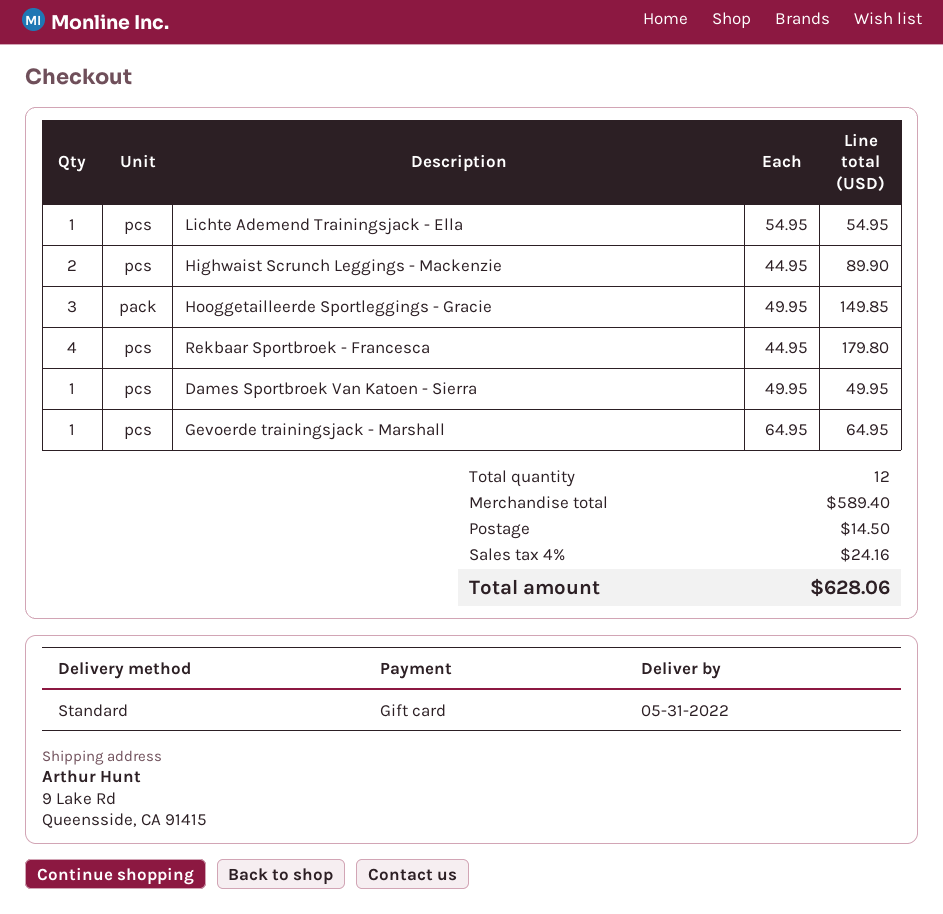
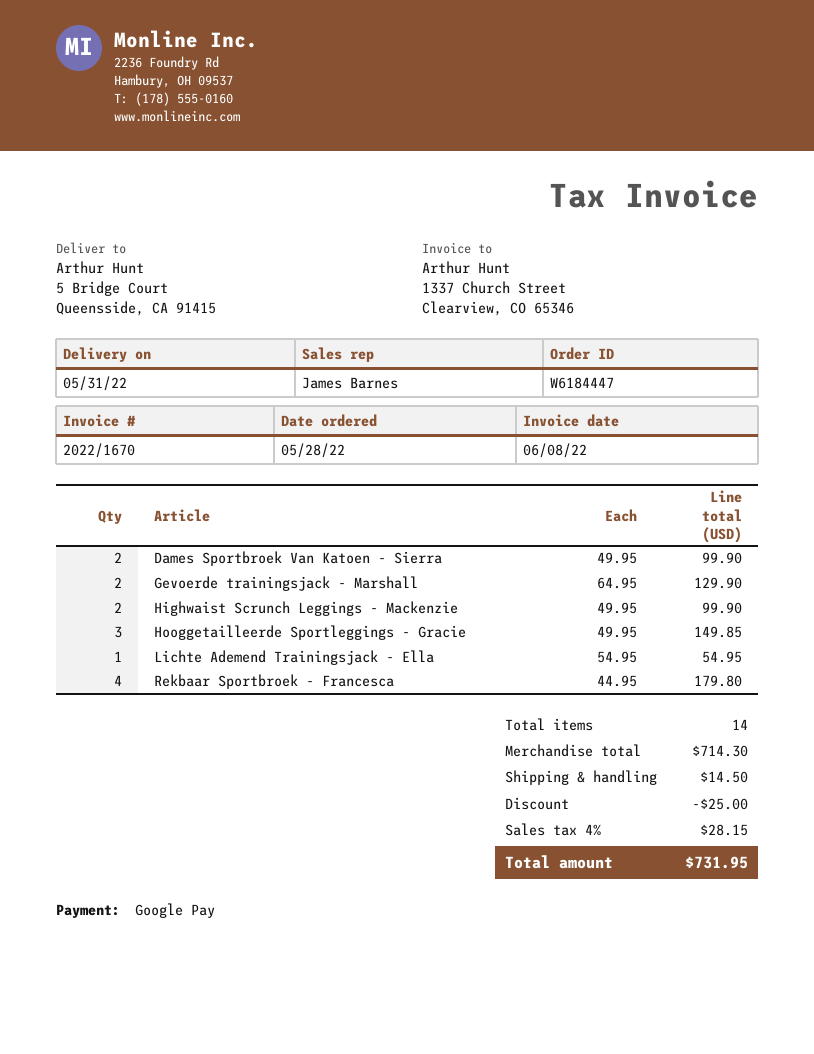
payment method: gift card -> Google Pay
ship to: 9 Lake Rd, Queensside, CA 91415 -> 5 Bridge Court, Queensside, CA 91415
Highwaist Scrunch Leggings - Mackenzie: 2 x 44.95 = 89.90 -> 2 x 49.95 = 99.90
Dames Sportbroek Van Katoen - Sierra: 1 x 49.95 = 49.95 -> 2 x 49.95 = 99.90
Gevoerde trainingsjack - Marshall: 1 x 64.95 = 64.95 -> 2 x 64.95 = 129.90
total quantity: 12 -> 14
subtotal: 589.40 -> 714.30
discount: none -> 25.00
tax: 4% = 24.16 -> 4% = 28.15
total: 628.06 -> 731.95

